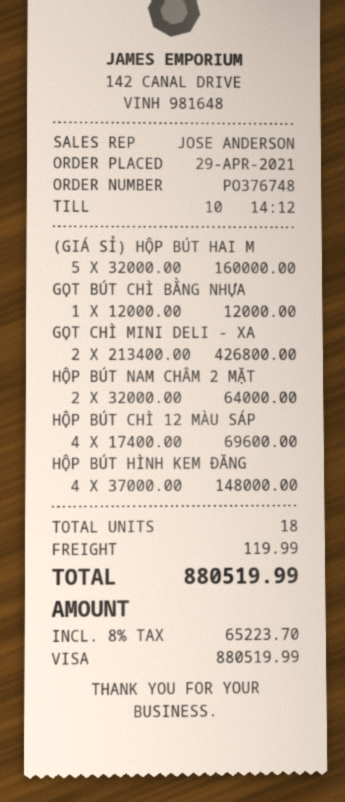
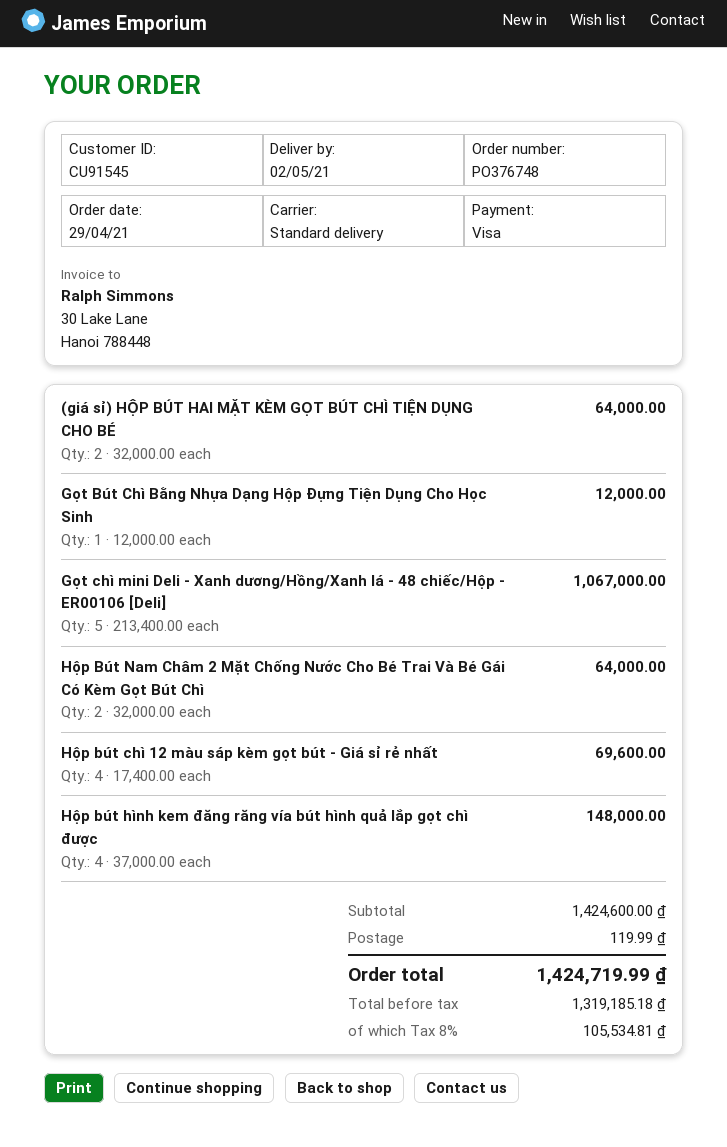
(GIÁ SỈ) HỘP BÚT HAI M: 5 x 32000.00 = 160000.00 -> 2 x 32000.00 = 64000.00
GỌT CHÌ MINI DELI - XA: 2 x 213400.00 = 426800.00 -> 5 x 213400.00 = 1067000.00
tax: 8% = 65223.70 -> 8% = 105534.81
total: 880519.99 -> 1424719.99

